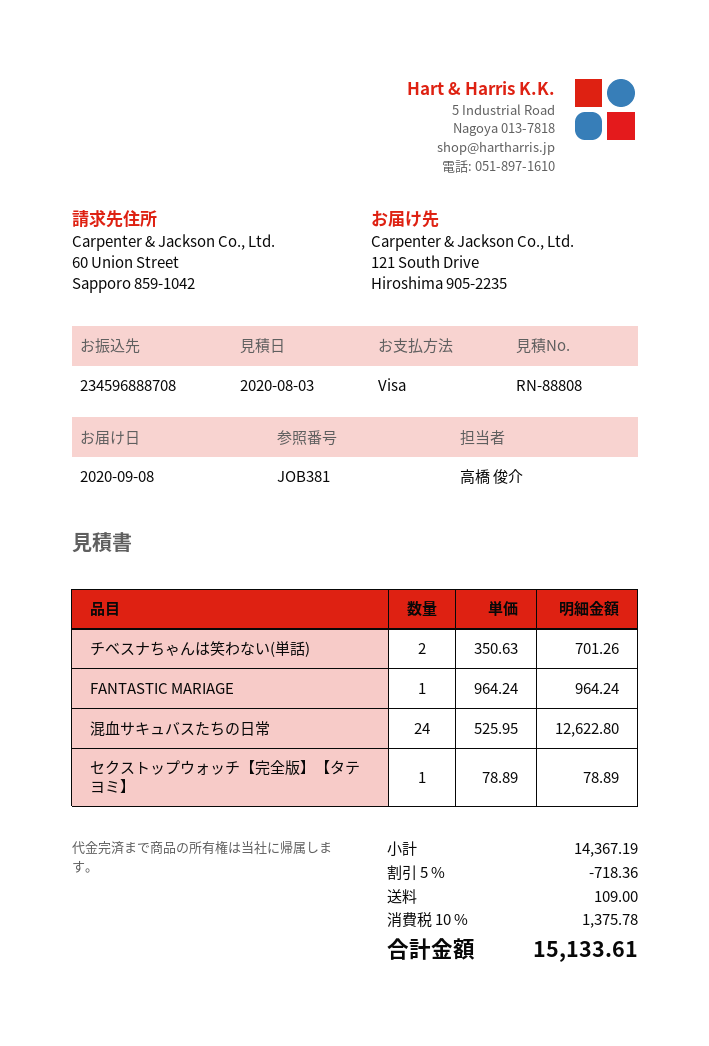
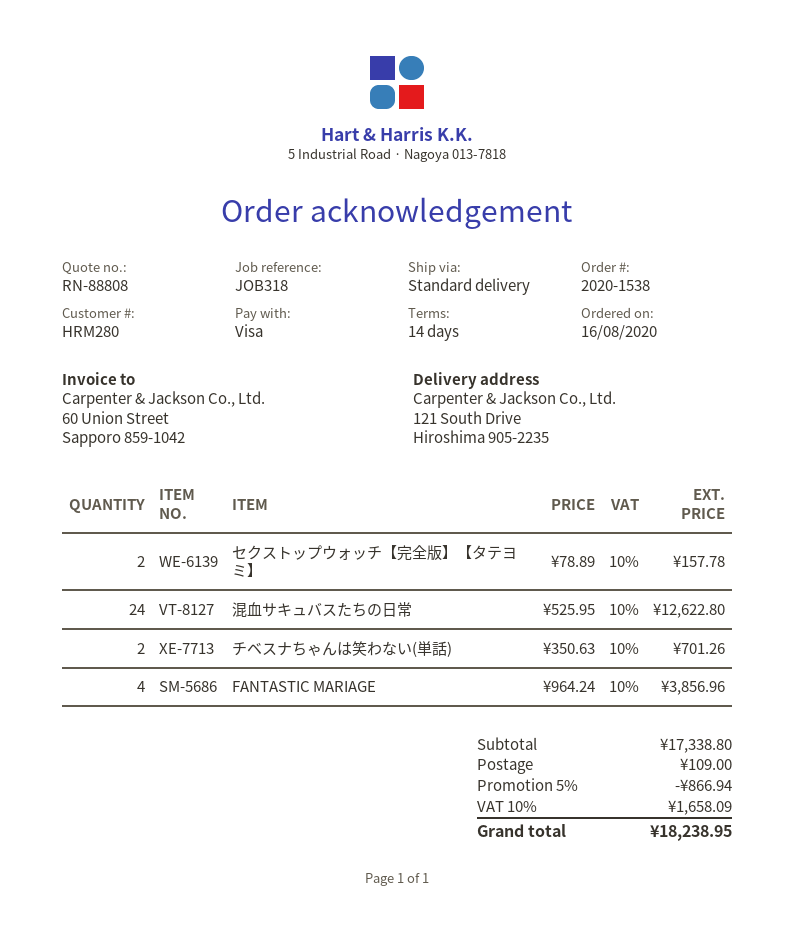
reference: JOB381 -> JOB318
FANTASTIC MARIAGE: 1 x 964.24 = 964.24 -> 4 x 964.24 = 3856.96
セクストップウォッチ【完全版】【タテヨミ】: 1 x 78.89 = 78.89 -> 2 x 78.89 = 157.78
subtotal: 14367.19 -> 17338.80
discount: 5% = 718.36 -> 5% = 866.94
tax: 10% = 1375.78 -> 10% = 1658.09
total: 15133.61 -> 18238.95

